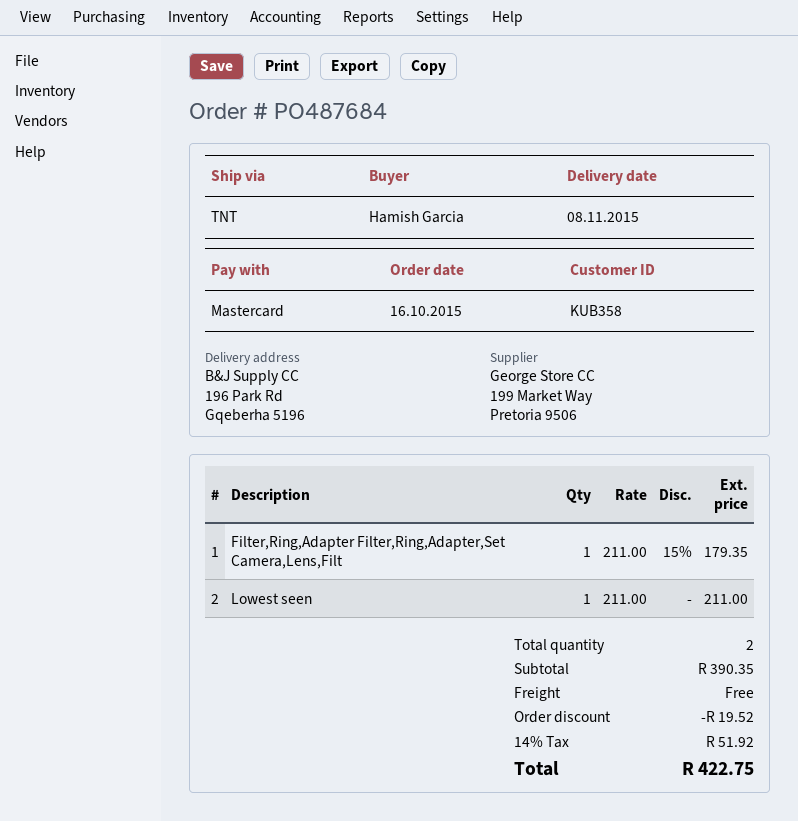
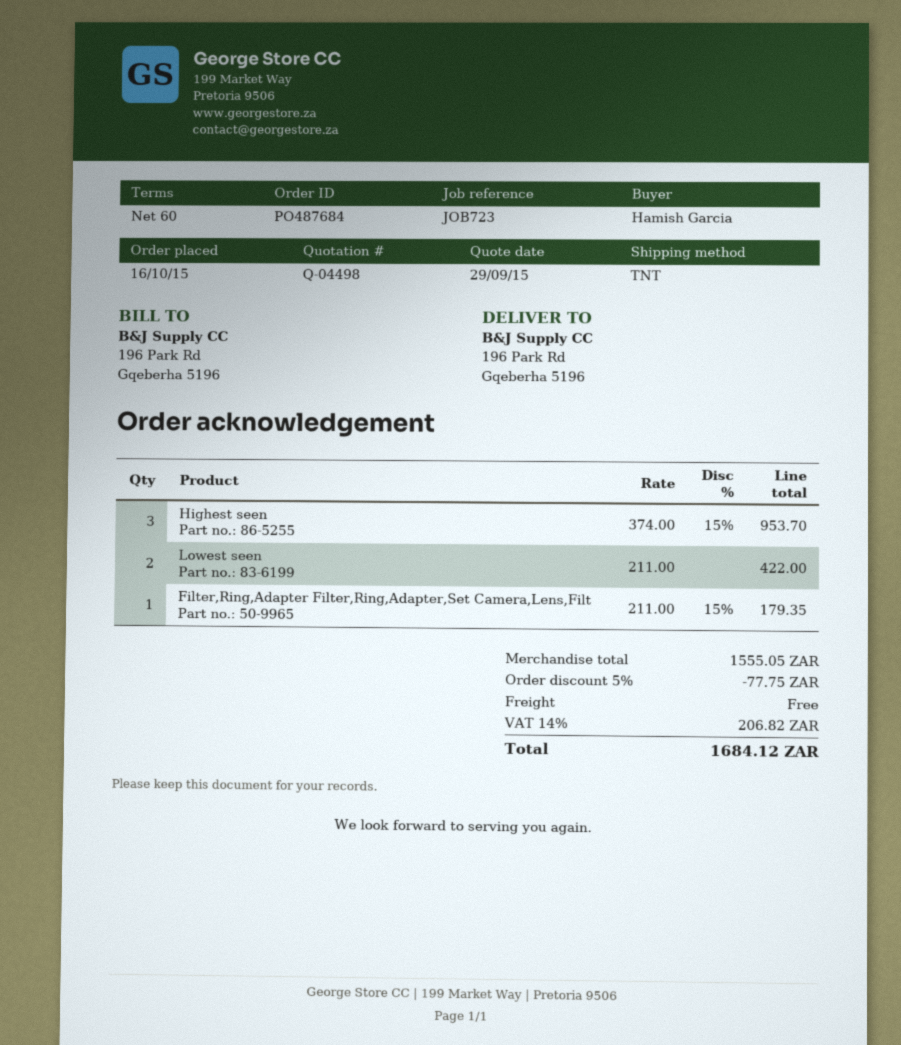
Lowest seen: 1 x 211.00 = 211.00 -> 2 x 211.00 = 422.00
Highest seen: none -> 3 x 374.00 - 15% = 953.70
subtotal: 390.35 -> 1555.05
discount: 19.52 -> 77.75
tax: 14% = 51.92 -> 14% = 206.82
total: 422.75 -> 1684.12

